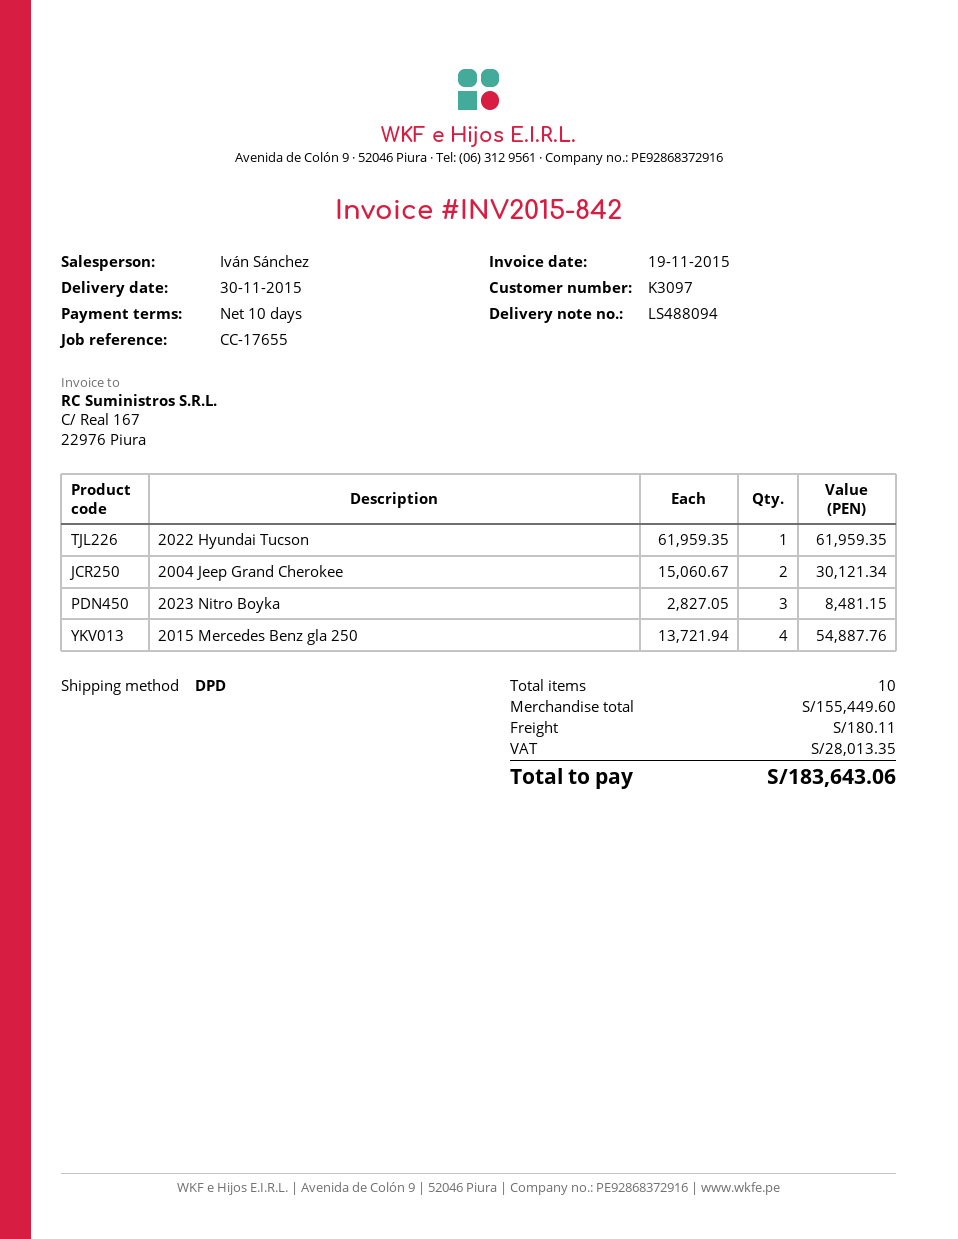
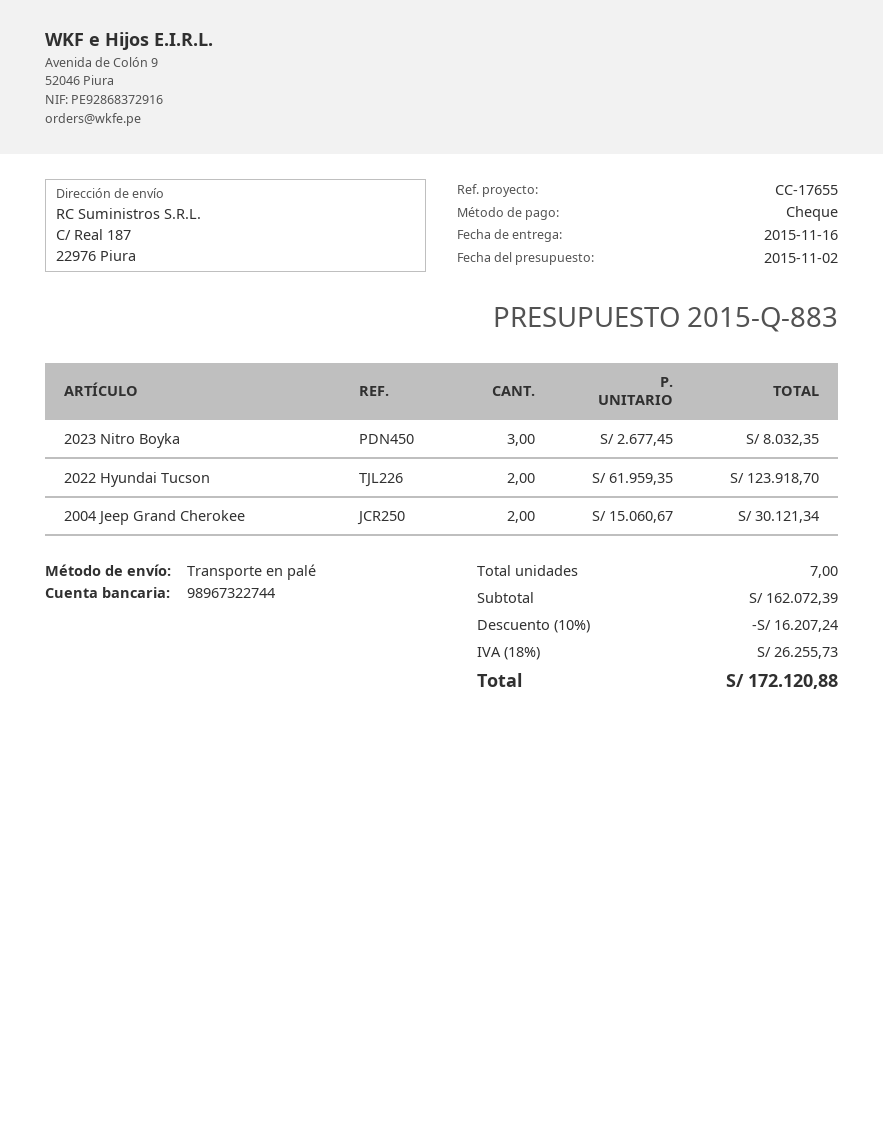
delivery date: 2015-11-30 -> 2015-11-16
shipping method: DPD -> pallet freight
2022 Hyundai Tucson: 1 x 61959.35 = 61959.35 -> 2 x 61959.35 = 123918.70
2023 Nitro Boyka: 3 x 2827.05 = 8481.15 -> 3 x 2677.45 = 8032.35
2015 Mercedes Benz gla 250: 4 x 13721.94 = 54887.76 -> none
total quantity: 10 -> 7
subtotal: 155449.60 -> 162072.39
discount: none -> 10% = 16207.24
shipping: 180.11 -> none
tax: 28013.35 -> 26255.73
total: 183643.06 -> 172120.88

